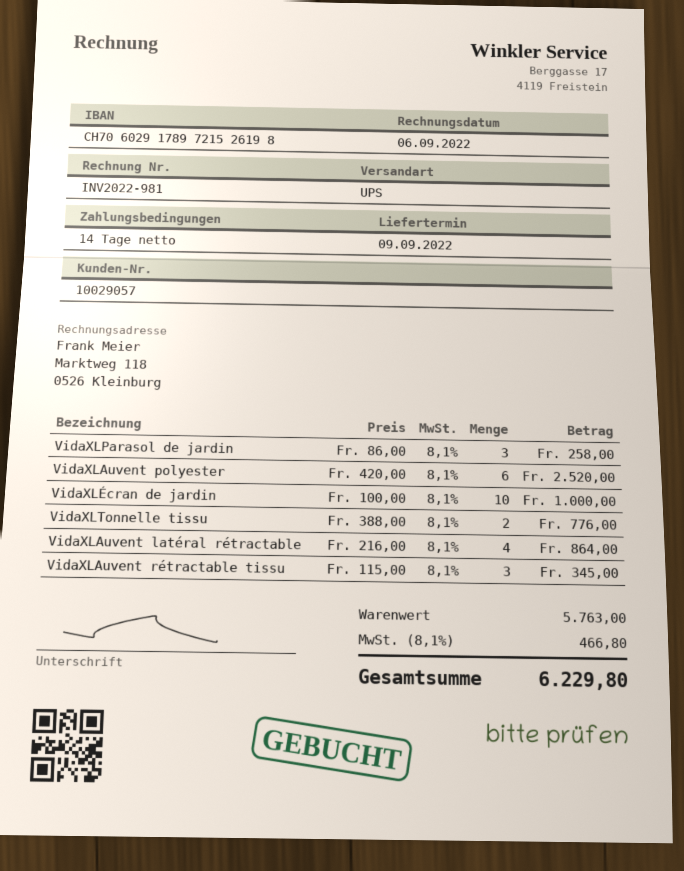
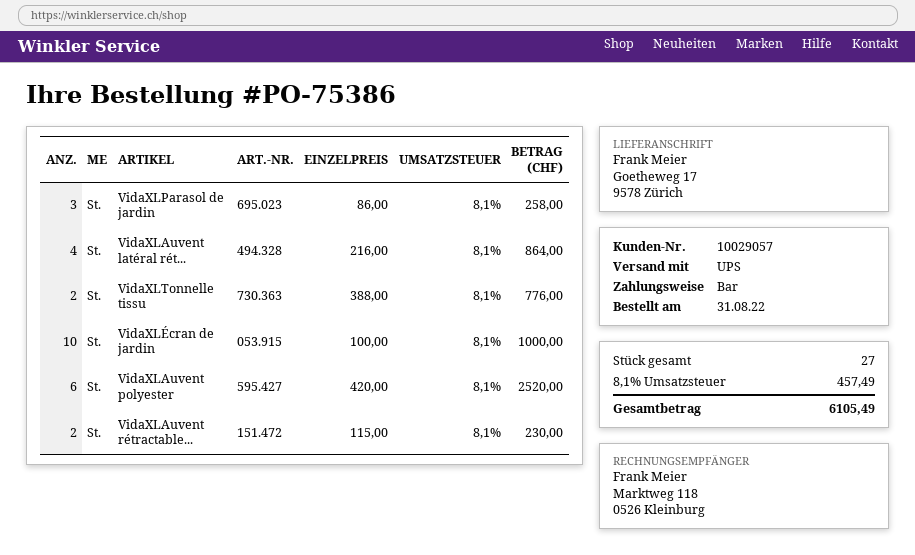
VidaXLAuvent rétractable tissu: 3 x 115.00 = 345.00 -> 2 x 115.00 = 230.00
tax: 8.1% = 466.80 -> 8.1% = 457.49
total: 6229.80 -> 6105.49

